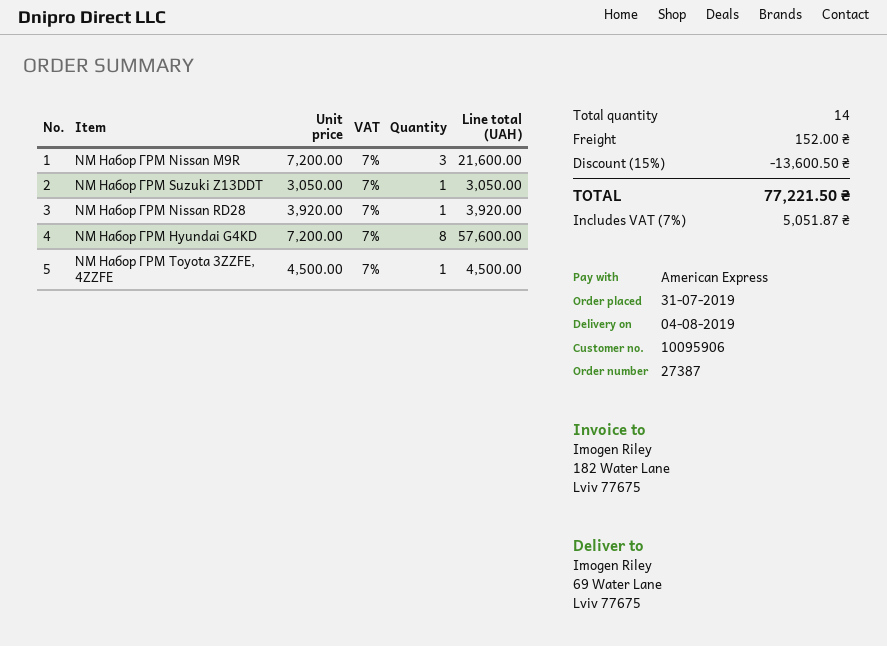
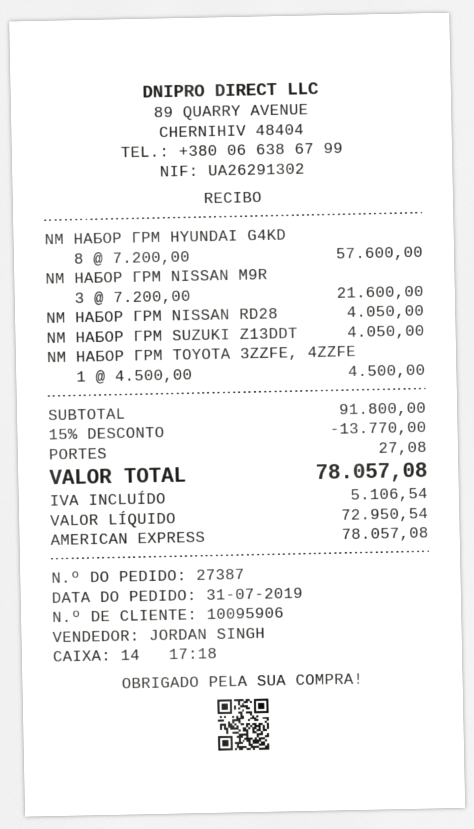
NM Набор ГРМ Suzuki Z13DDT: 1 x 3050.00 = 3050.00 -> 1 x 4050.00 = 4050.00
NM Набор ГРМ Nissan RD28: 1 x 3920.00 = 3920.00 -> 1 x 4050.00 = 4050.00
discount: 15% = 13600.50 -> 15% = 13770.00
shipping: 152.00 -> 27.08
tax: 5051.87 -> 5106.54
total: 77221.50 -> 78057.08

